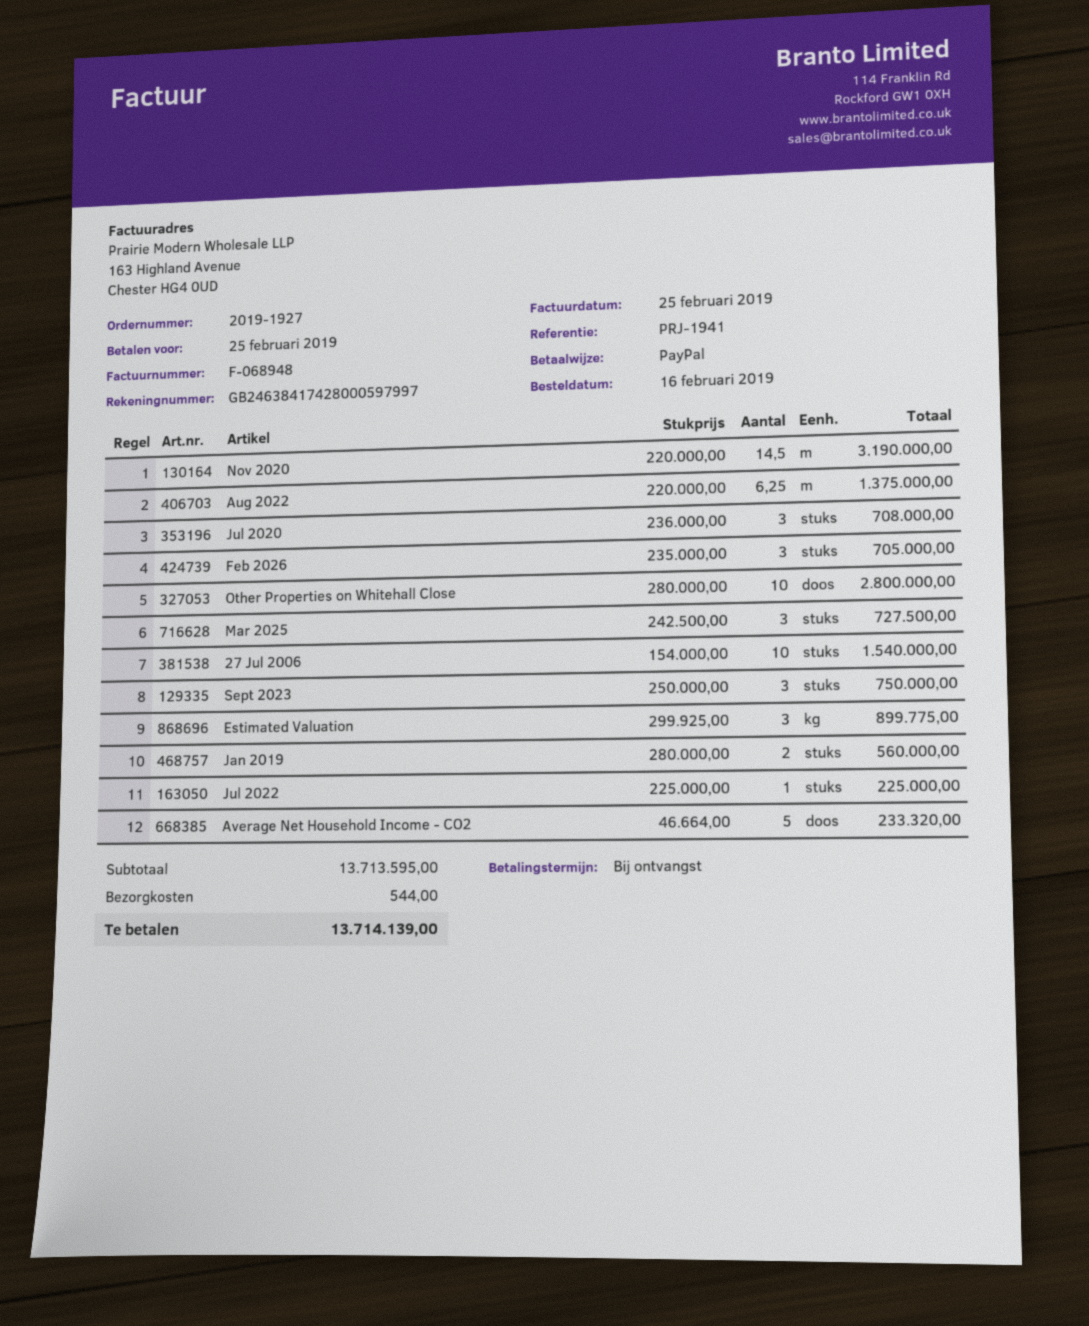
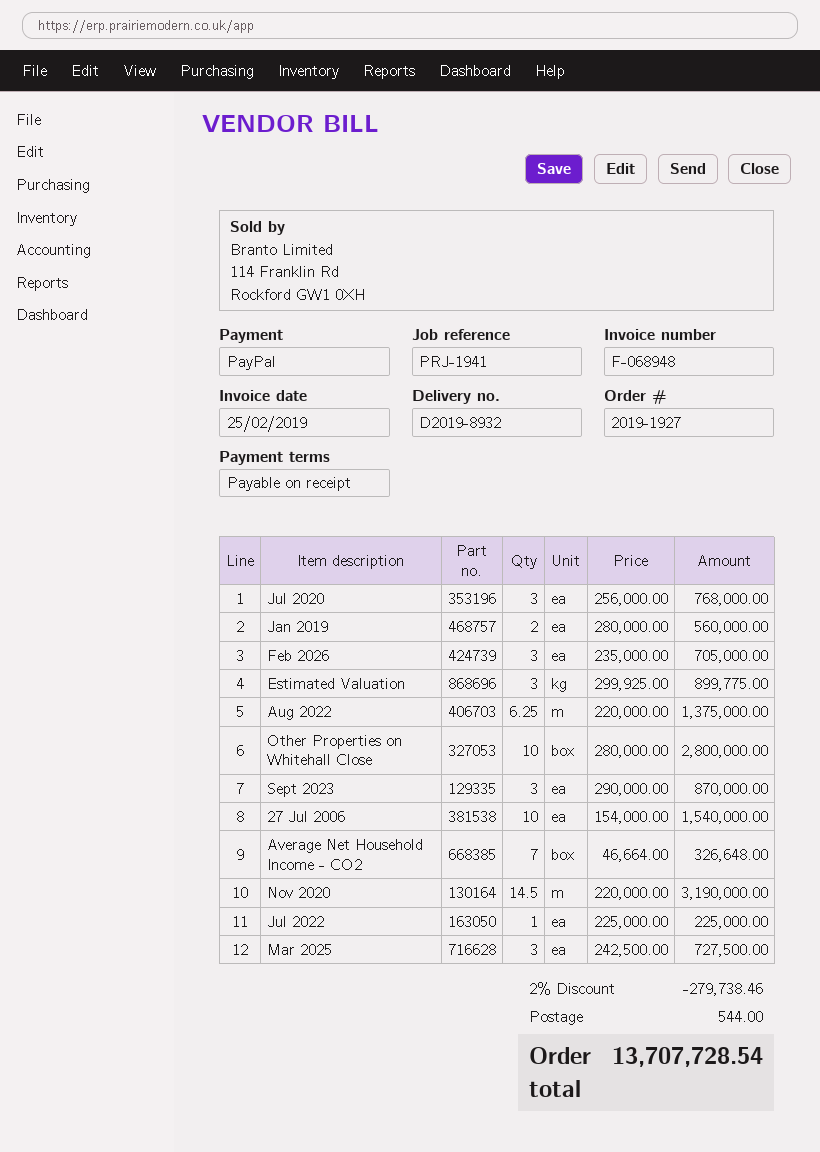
Jul 2020: 3 x 236000.00 = 708000.00 -> 3 x 256000.00 = 768000.00
Sept 2023: 3 x 250000.00 = 750000.00 -> 3 x 290000.00 = 870000.00
Average Net Household Income - CO2: 5 x 46664.00 = 233320.00 -> 7 x 46664.00 = 326648.00
discount: none -> 2% = 279738.46
total: 13714139.00 -> 13707728.54

